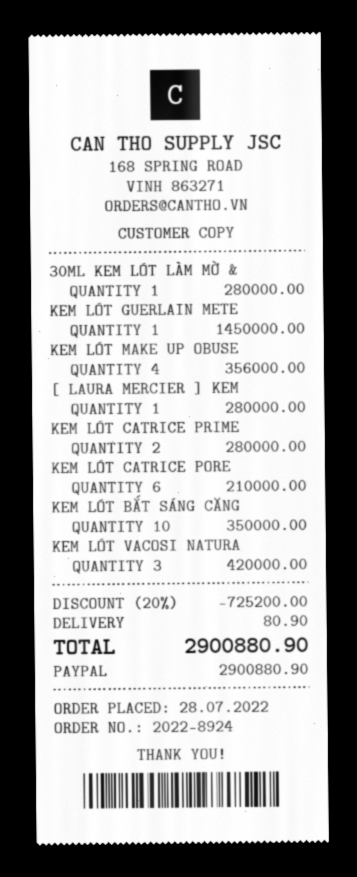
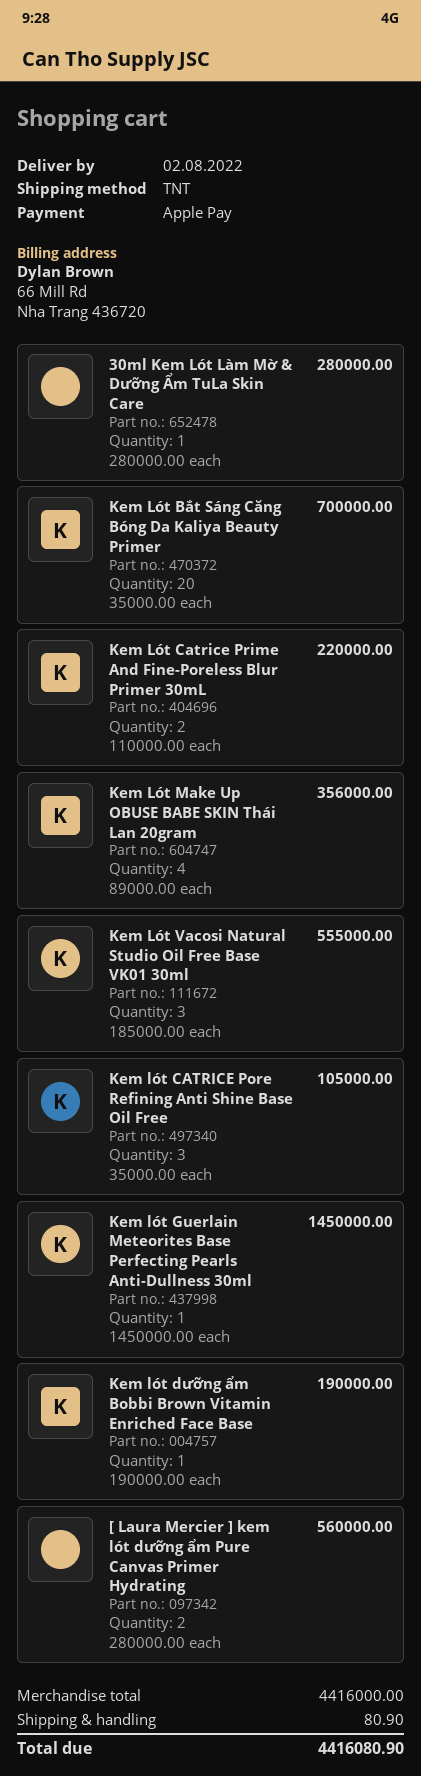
payment method: PayPal -> Apple Pay
[ LAURA MERCIER ] KEM: 1 for 280000.00 -> 2 for 560000.00
KEM LÓT CATRICE PRIME: 2 for 280000.00 -> 2 for 220000.00
KEM LÓT CATRICE PORE: 6 for 210000.00 -> 3 for 105000.00
KEM LÓT BẮT SÁNG CĂNG: 10 for 350000.00 -> 20 for 700000.00
KEM LÓT VACOSI NATURA: 3 for 420000.00 -> 3 for 555000.00
Kem lót dưỡng ẩm Bobbi Brown Vitamin Enriched Face Base: none -> 1 for 190000.00
discount: 20% = 725200.00 -> none
total: 2900880.90 -> 4416080.90

